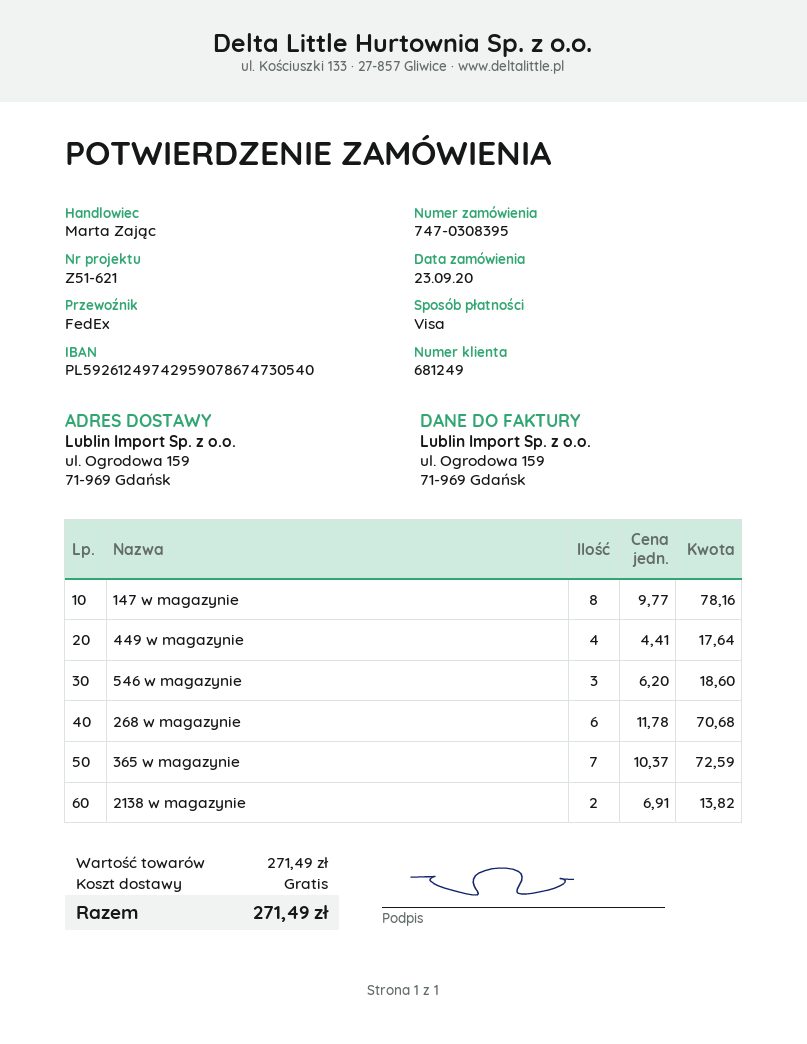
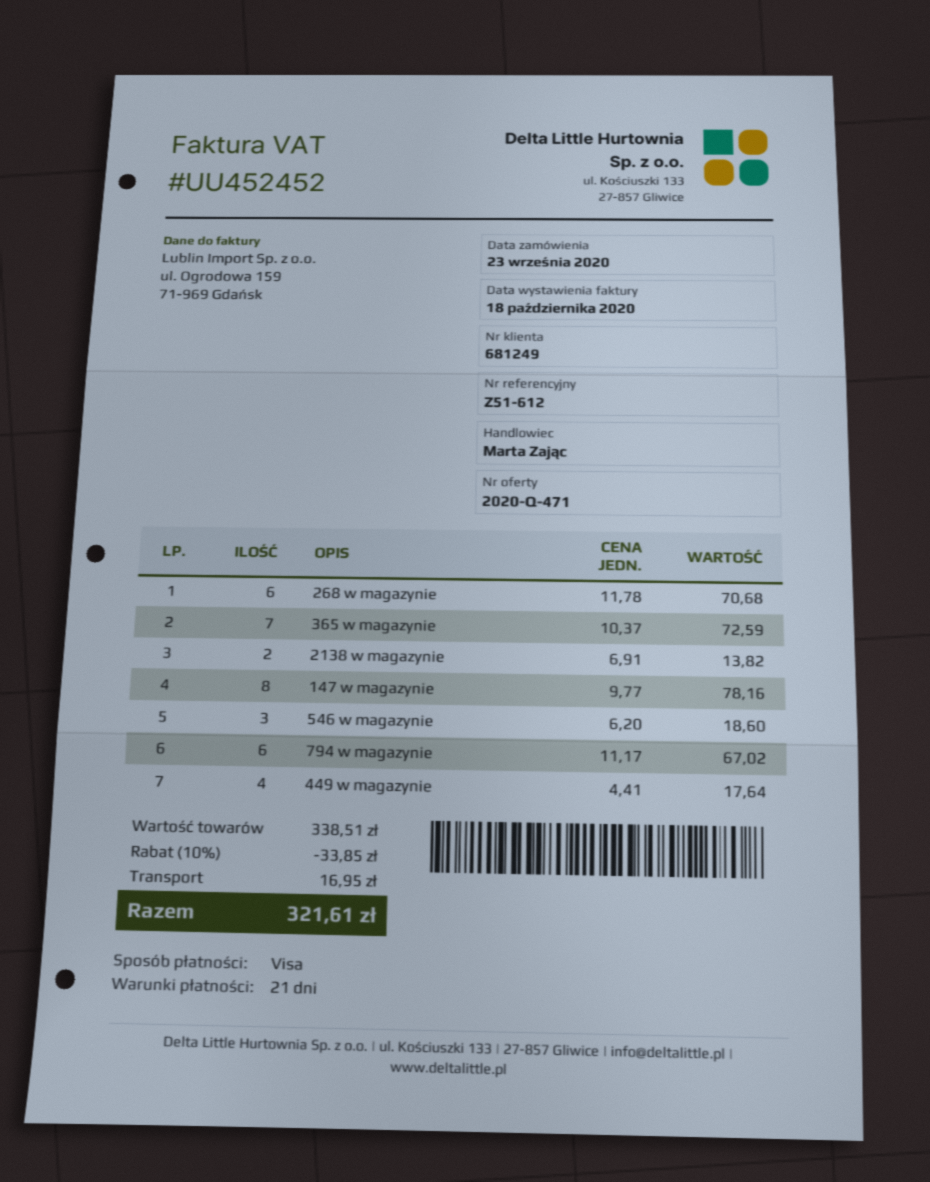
reference: Z51-621 -> Z51-612
794 w magazynie: none -> 6 x 11.17 = 67.02
subtotal: 271.49 -> 338.51
discount: none -> 10% = 33.85
shipping: 0.00 -> 16.95
total: 271.49 -> 321.61

